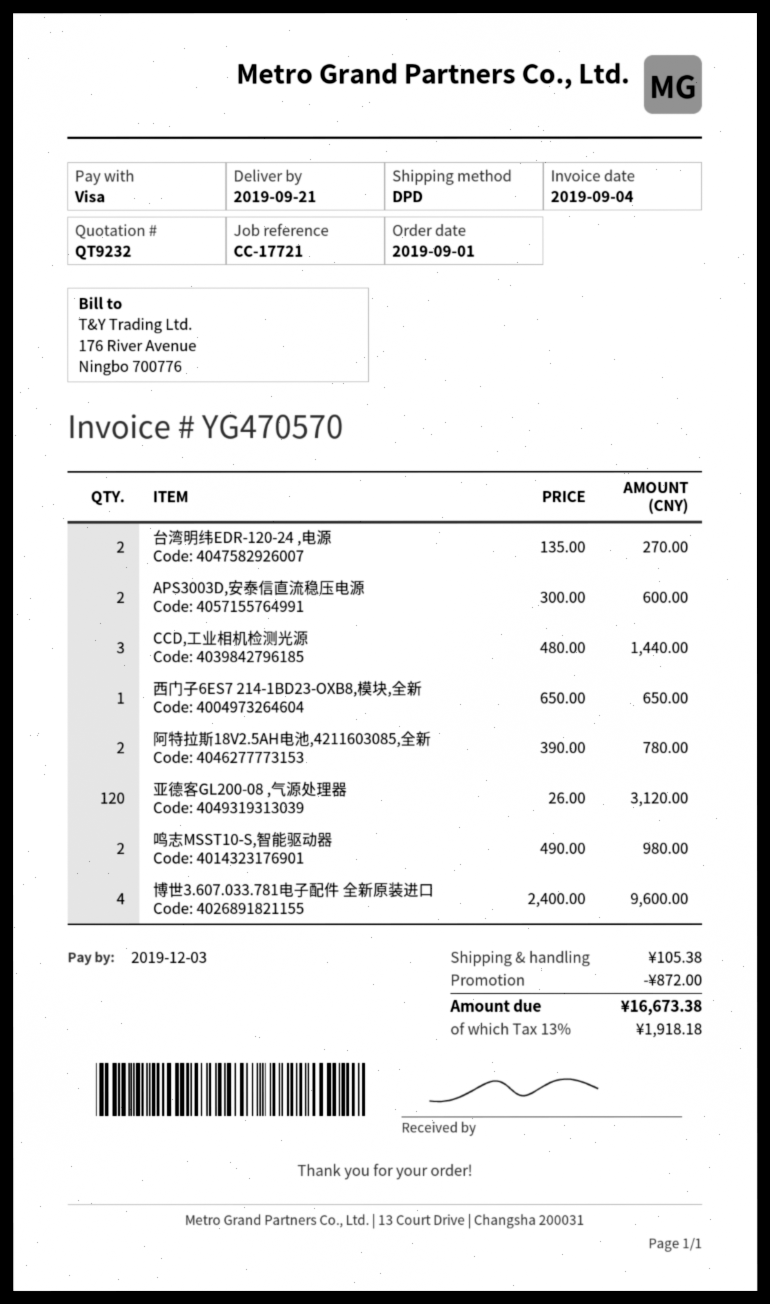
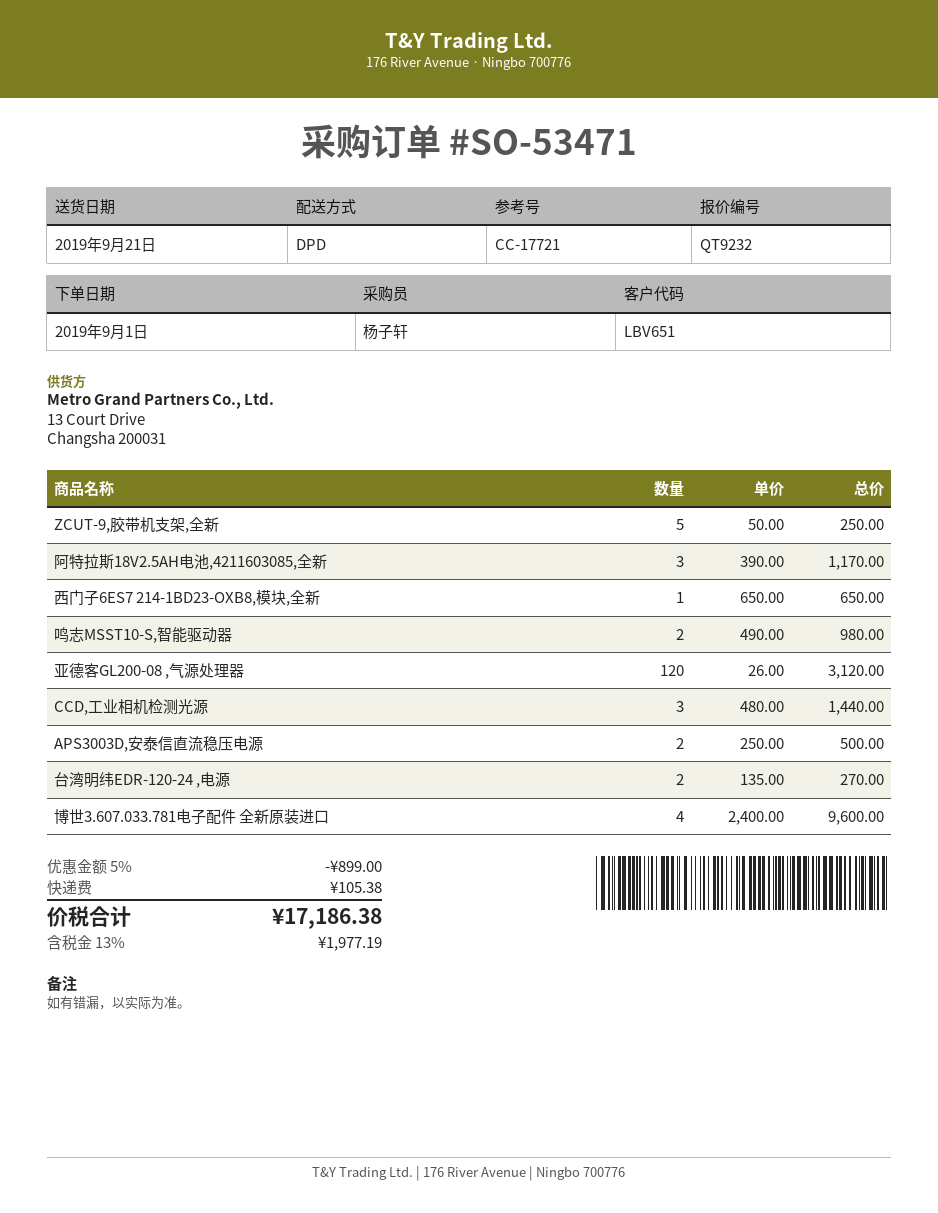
APS3003D,安泰信直流稳压电源: 2 x 300.00 = 600.00 -> 2 x 250.00 = 500.00
阿特拉斯18V2.5AH电池,4211603085,全新: 2 x 390.00 = 780.00 -> 3 x 390.00 = 1170.00
ZCUT-9,胶带机支架,全新: none -> 5 x 50.00 = 250.00
discount: 872.00 -> 899.00
tax: 13% = 1918.18 -> 13% = 1977.19
total: 16673.38 -> 17186.38

